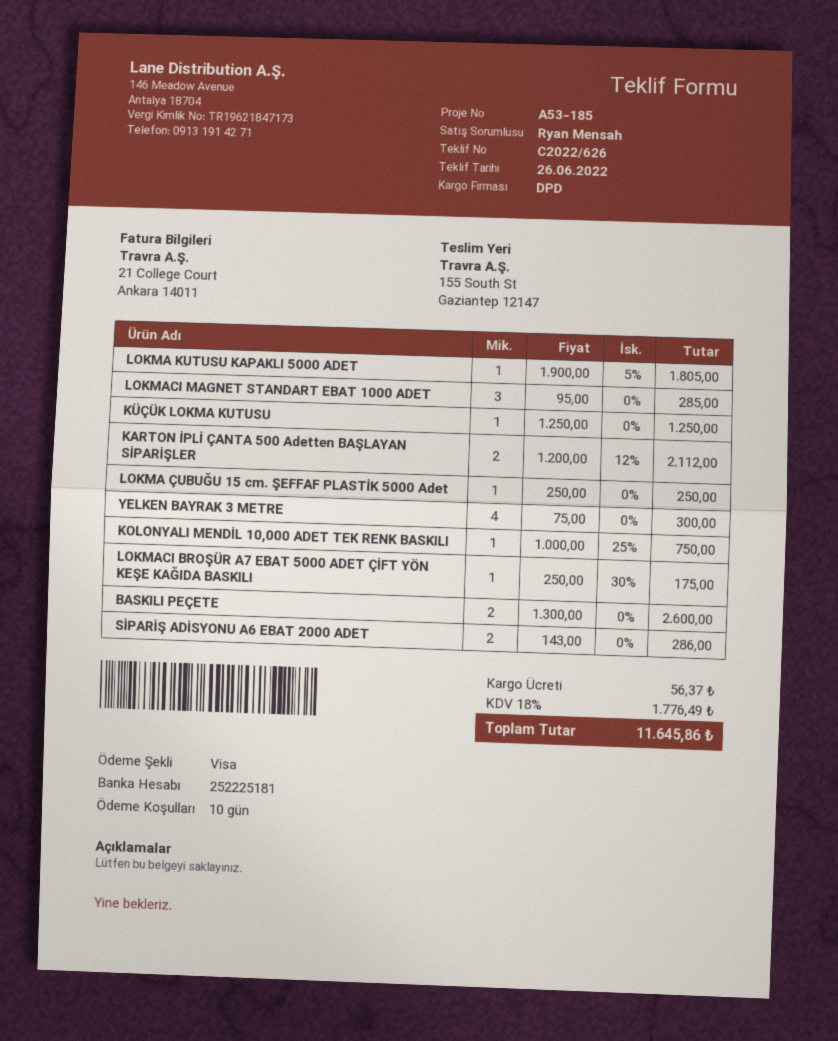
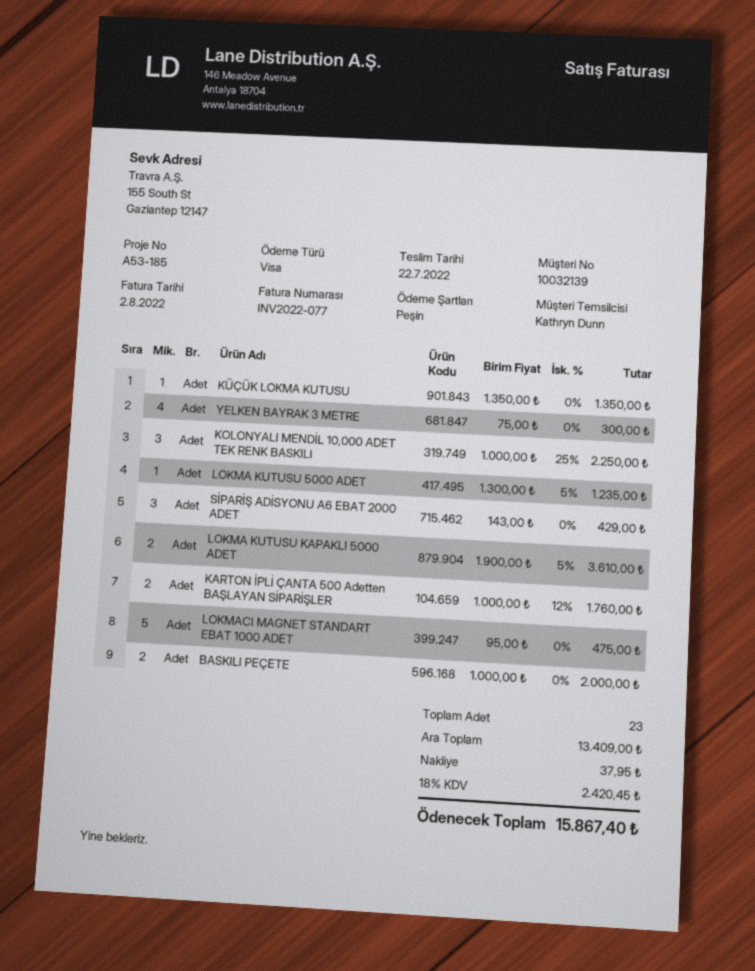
payment terms: 10 days -> on receipt
sales rep: Ryan Mensah -> Kathryn Dunn
LOKMA KUTUSU KAPAKLI 5000 ADET: 1 x 1900.00 - 5% = 1805.00 -> 2 x 1900.00 - 5% = 3610.00
LOKMACI MAGNET STANDART EBAT 1000 ADET: 3 x 95.00 = 285.00 -> 5 x 95.00 = 475.00
KÜÇÜK LOKMA KUTUSU: 1 x 1250.00 = 1250.00 -> 1 x 1350.00 = 1350.00
KARTON İPLİ ÇANTA 500 Adetten BAŞLAYAN SİPARİŞLER: 2 x 1200.00 - 12% = 2112.00 -> 2 x 1000.00 - 12% = 1760.00
LOKMA ÇUBUĞU 15 cm. ŞEFFAF PLASTİK 5000 Adet: 1 x 250.00 = 250.00 -> none
KOLONYALI MENDİL 10,000 ADET TEK RENK BASKILI: 1 x 1000.00 - 25% = 750.00 -> 3 x 1000.00 - 25% = 2250.00
LOKMACI BROŞÜR A7 EBAT 5000 ADET ÇİFT YÖN KEŞE KAĞIDA BASKILI: 1 x 250.00 - 30% = 175.00 -> none
BASKILI PEÇETE: 2 x 1300.00 = 2600.00 -> 2 x 1000.00 = 2000.00
SİPARİŞ ADİSYONU A6 EBAT 2000 ADET: 2 x 143.00 = 286.00 -> 3 x 143.00 = 429.00
LOKMA KUTUSU 5000 ADET: none -> 1 x 1300.00 - 5% = 1235.00
shipping: 56.37 -> 37.95
tax: 18% = 1776.49 -> 18% = 2420.45
total: 11645.86 -> 15867.40

